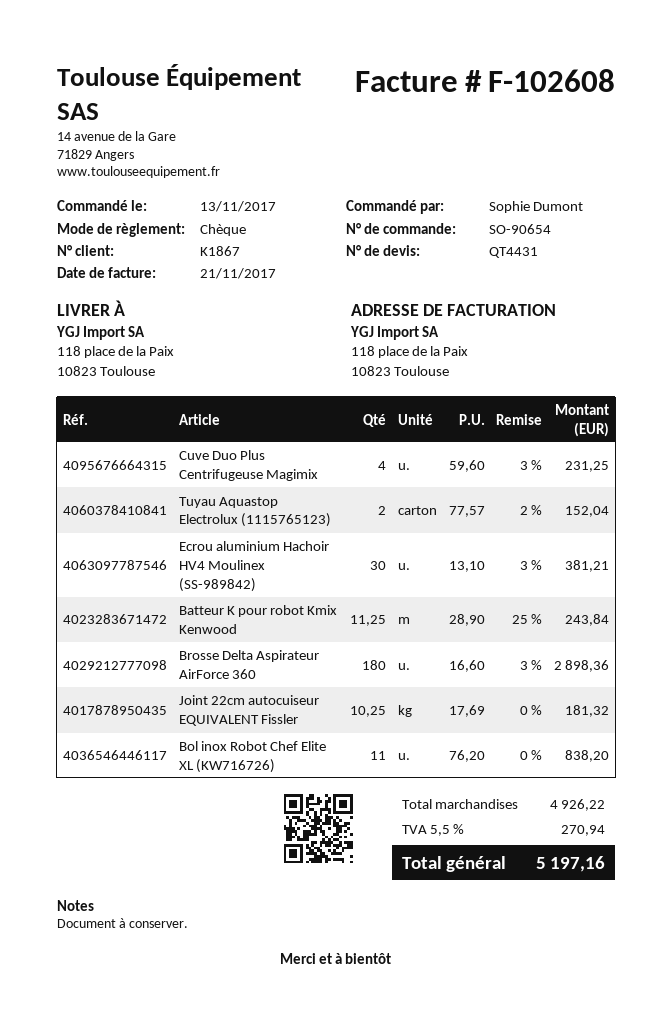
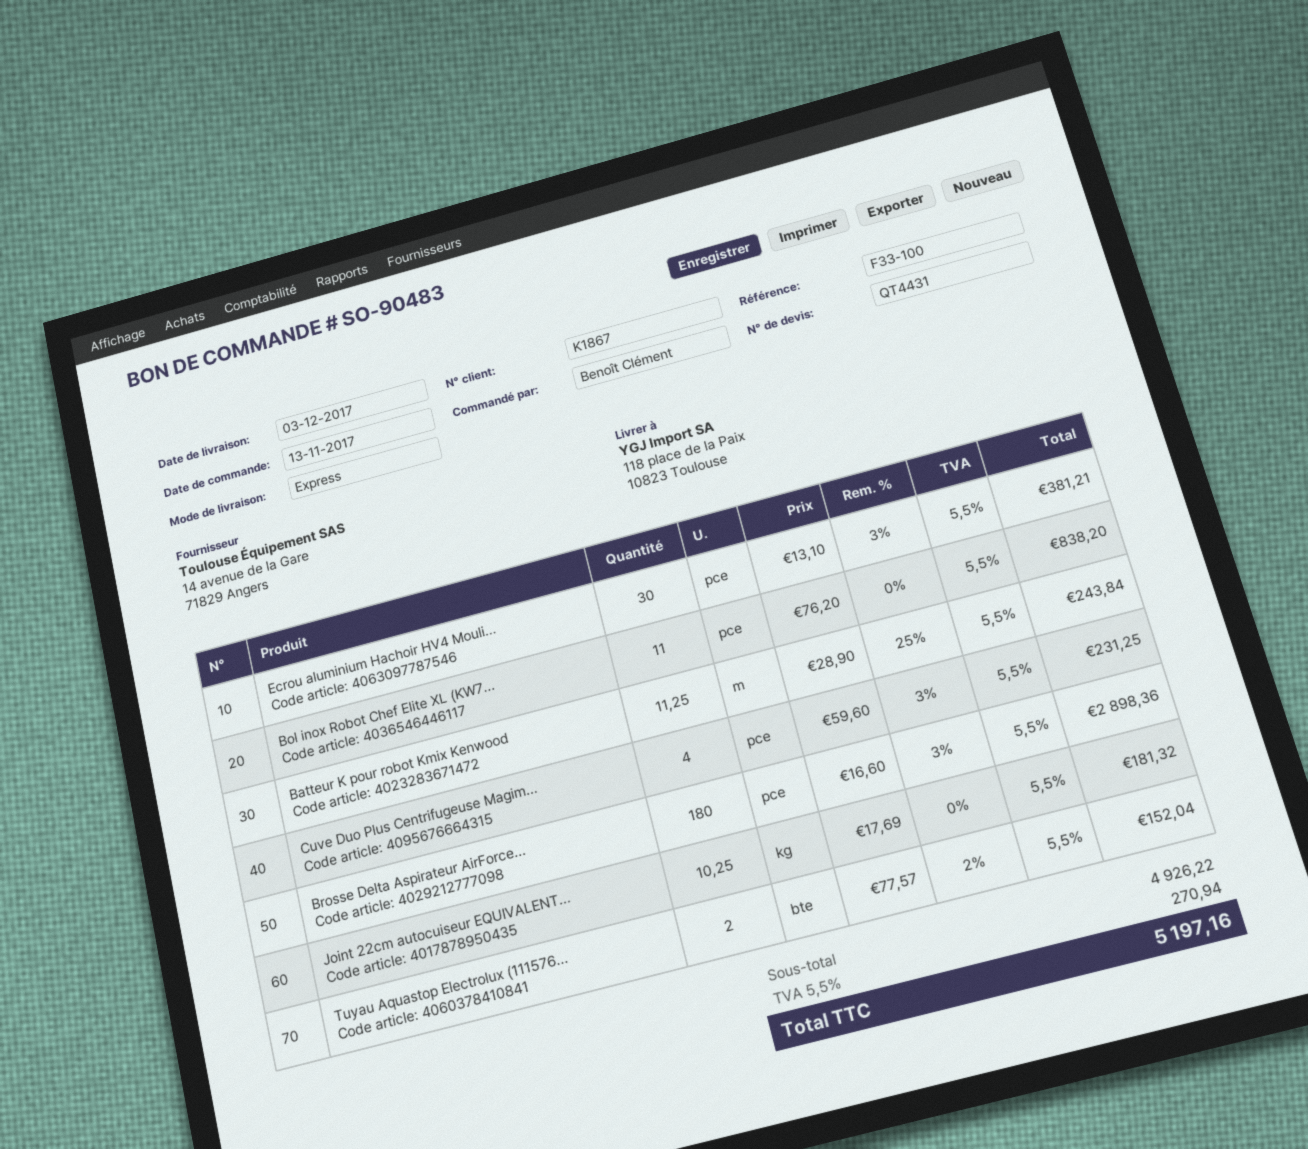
order number: SO-90654 -> SO-90483
ordered by: Sophie Dumont -> Benoît Clément

